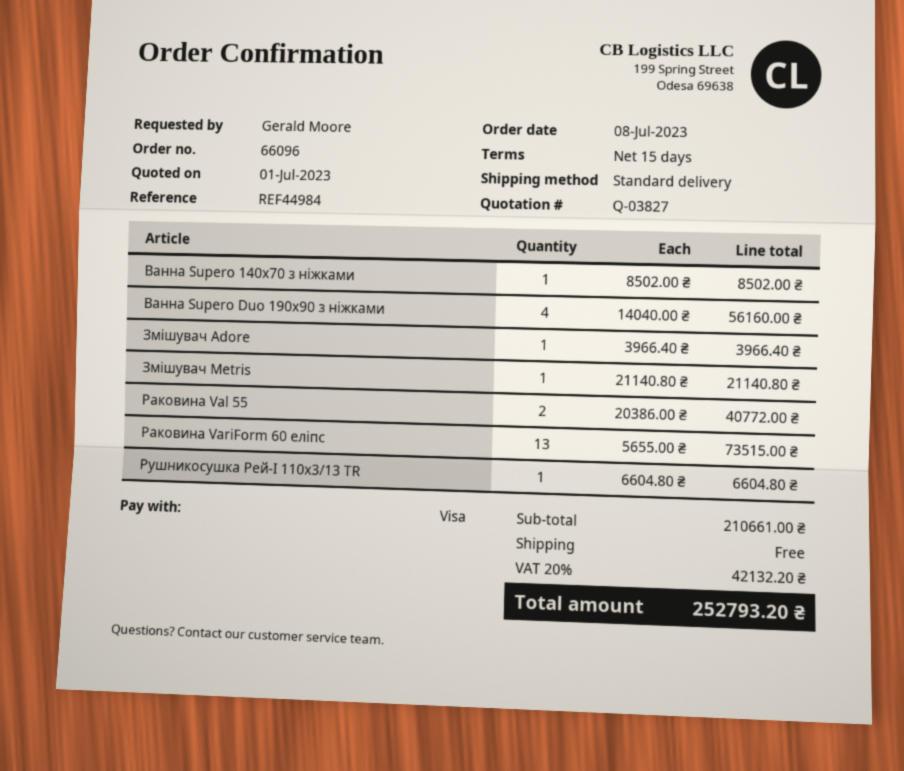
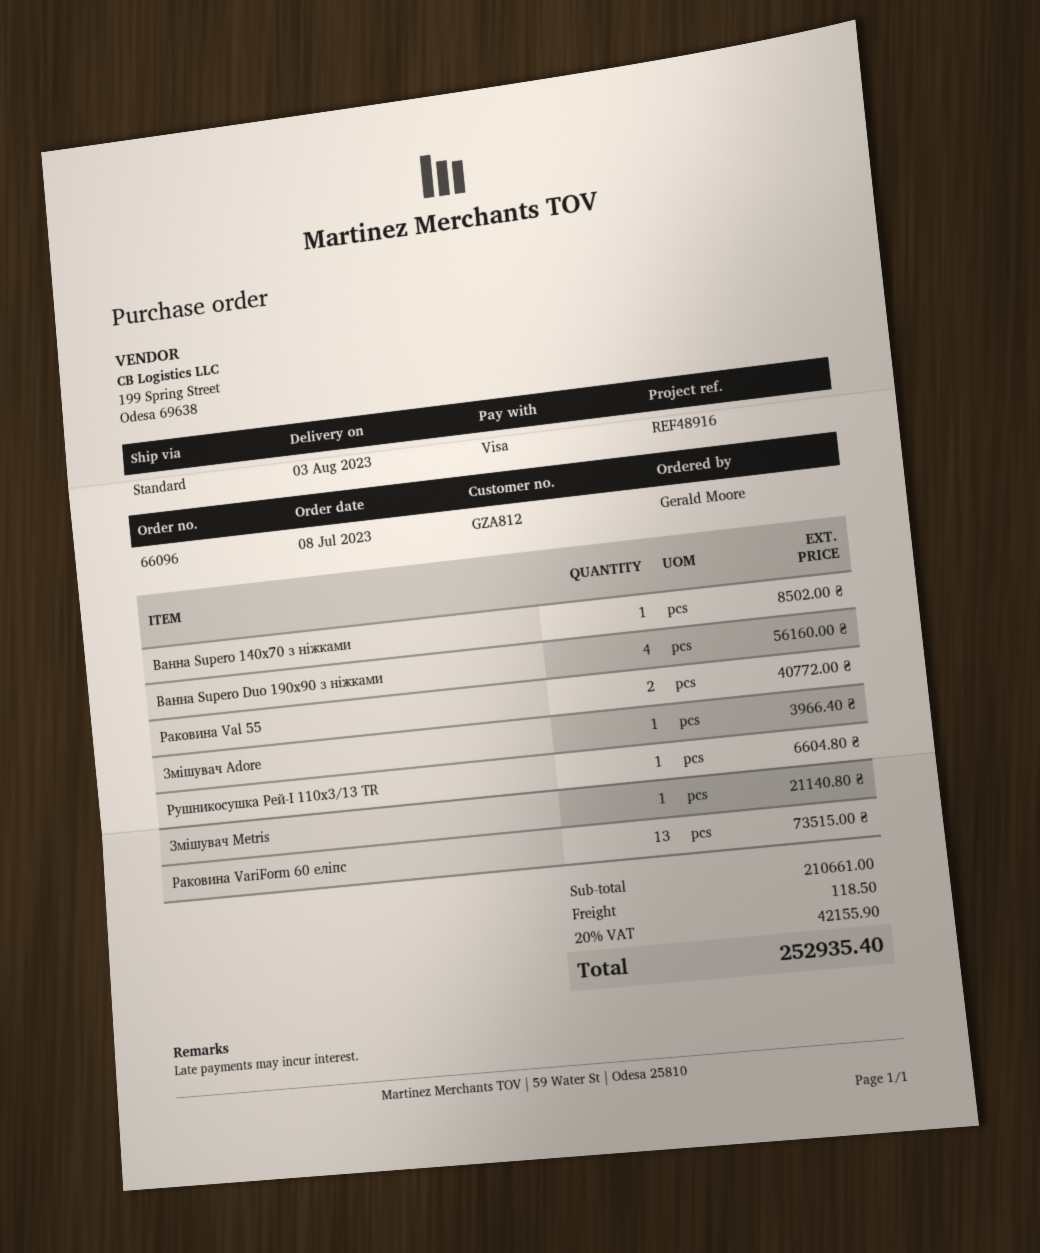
reference: REF44984 -> REF48916
shipping: 0.00 -> 118.50
tax: 20% = 42132.20 -> 20% = 42155.90
total: 252793.20 -> 252935.40

